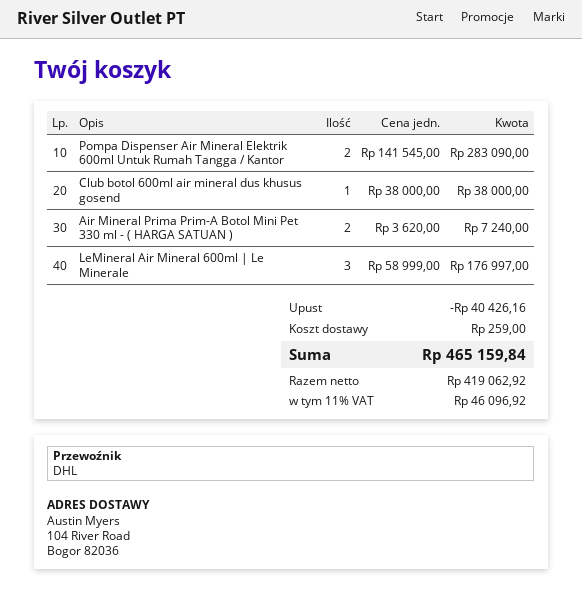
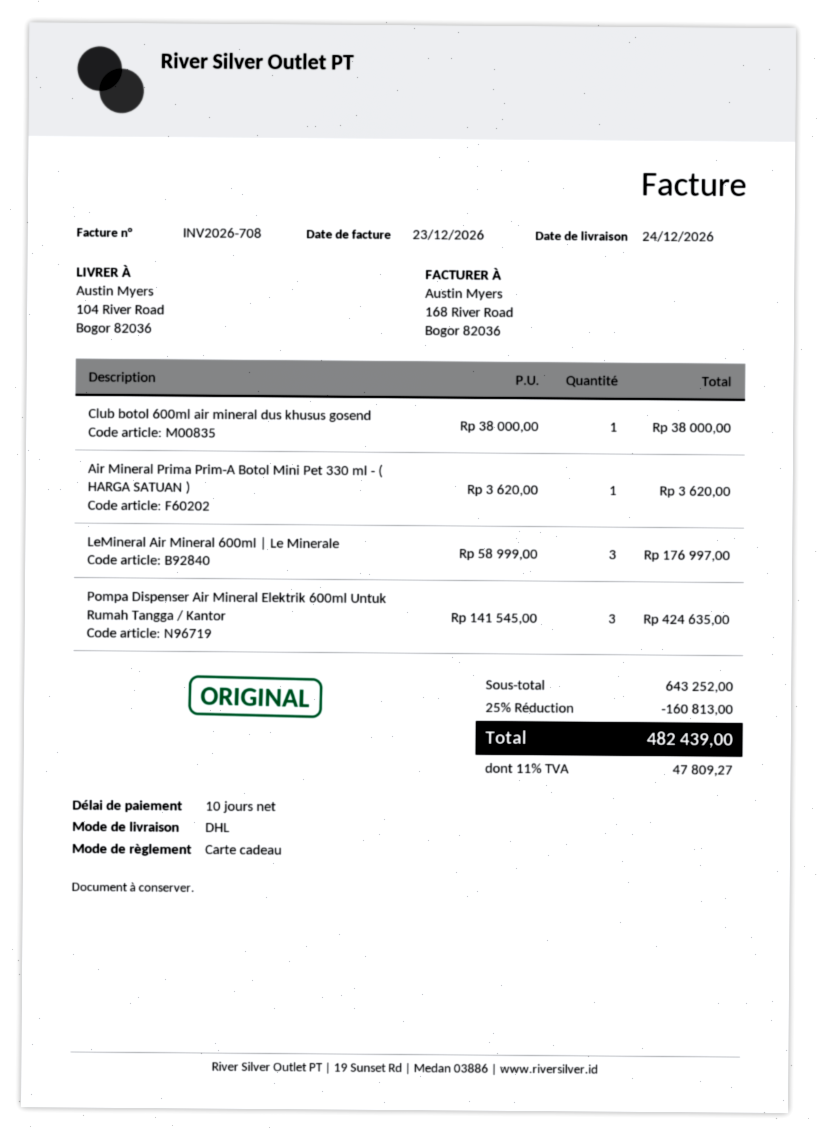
Pompa Dispenser Air Mineral Elektrik 600ml Untuk Rumah Tangga / Kantor: 2 x 141545.00 = 283090.00 -> 3 x 141545.00 = 424635.00
Air Mineral Prima Prim-A Botol Mini Pet 330 ml - ( HARGA SATUAN ): 2 x 3620.00 = 7240.00 -> 1 x 3620.00 = 3620.00
discount: 40426.16 -> 160813.00
shipping: 259.00 -> none
tax: 11% = 46096.92 -> 11% = 47809.27
total: 465159.84 -> 482439.00

